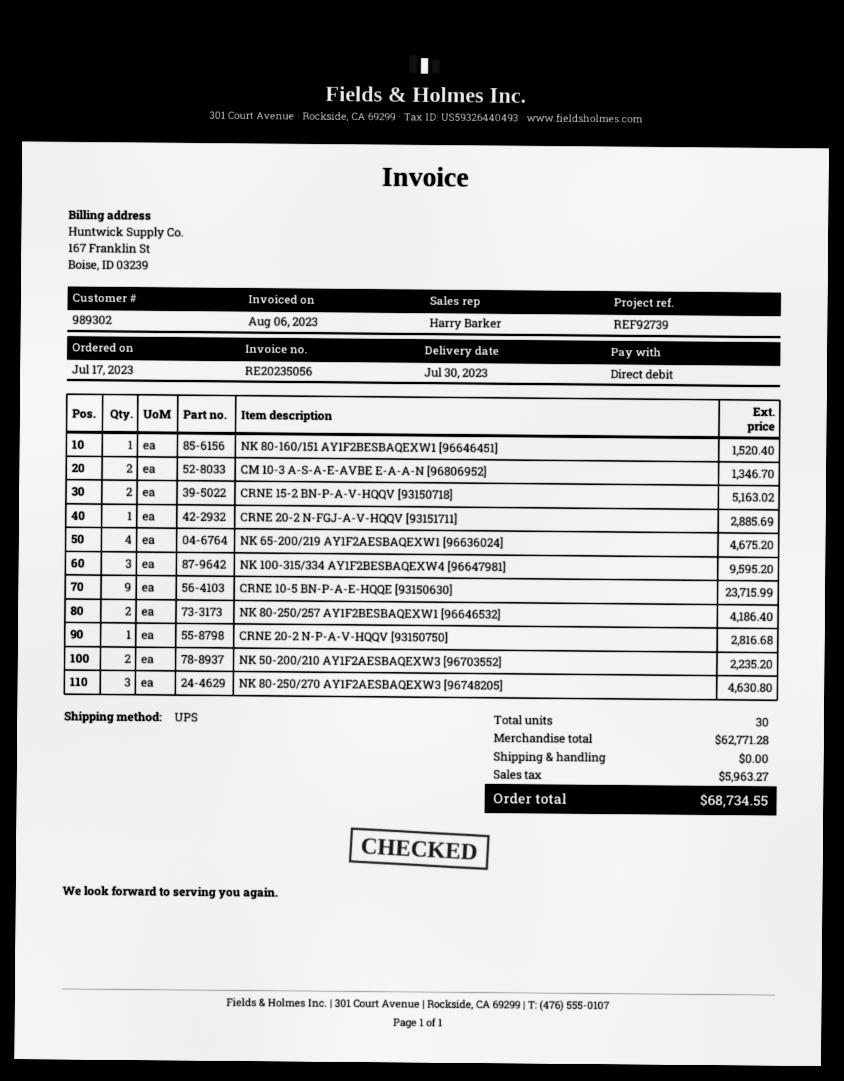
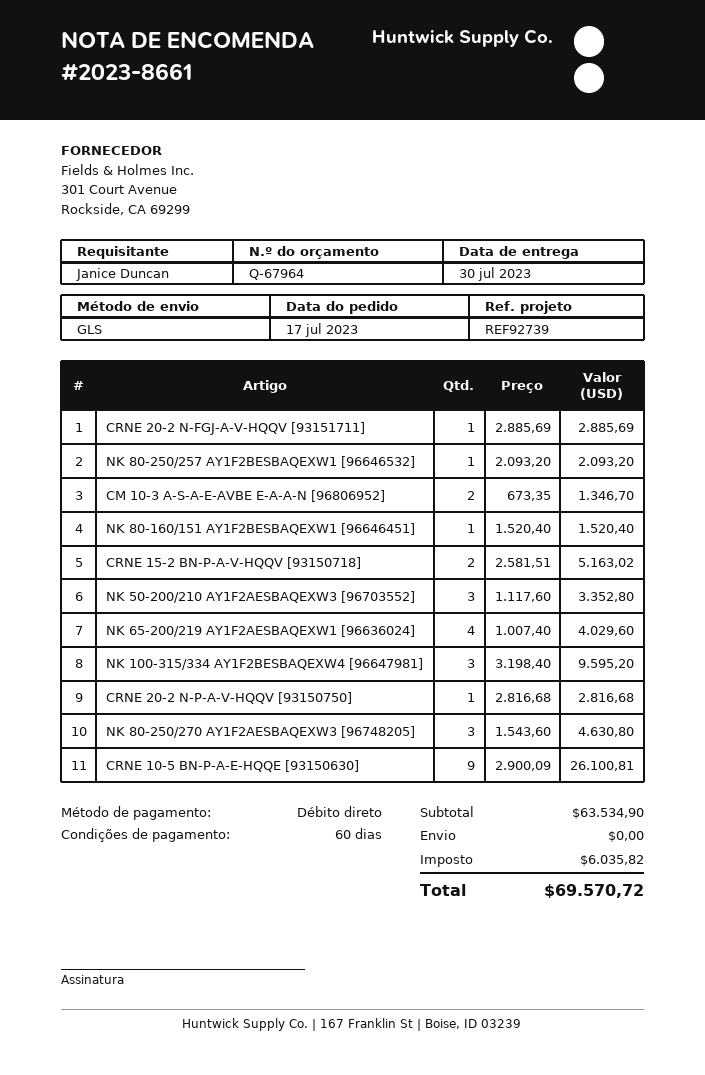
shipping method: UPS -> GLS
NK 65-200/219 AY1F2AESBAQEXW1 [96636024]: 4 for 4675.20 -> 4 for 4029.60
CRNE 10-5 BN-P-A-E-HQQE [93150630]: 9 for 23715.99 -> 9 for 26100.81
NK 80-250/257 AY1F2BESBAQEXW1 [96646532]: 2 for 4186.40 -> 1 for 2093.20
NK 50-200/210 AY1F2AESBAQEXW3 [96703552]: 2 for 2235.20 -> 3 for 3352.80
subtotal: 62771.28 -> 63534.90
tax: 5963.27 -> 6035.82
total: 68734.55 -> 69570.72

